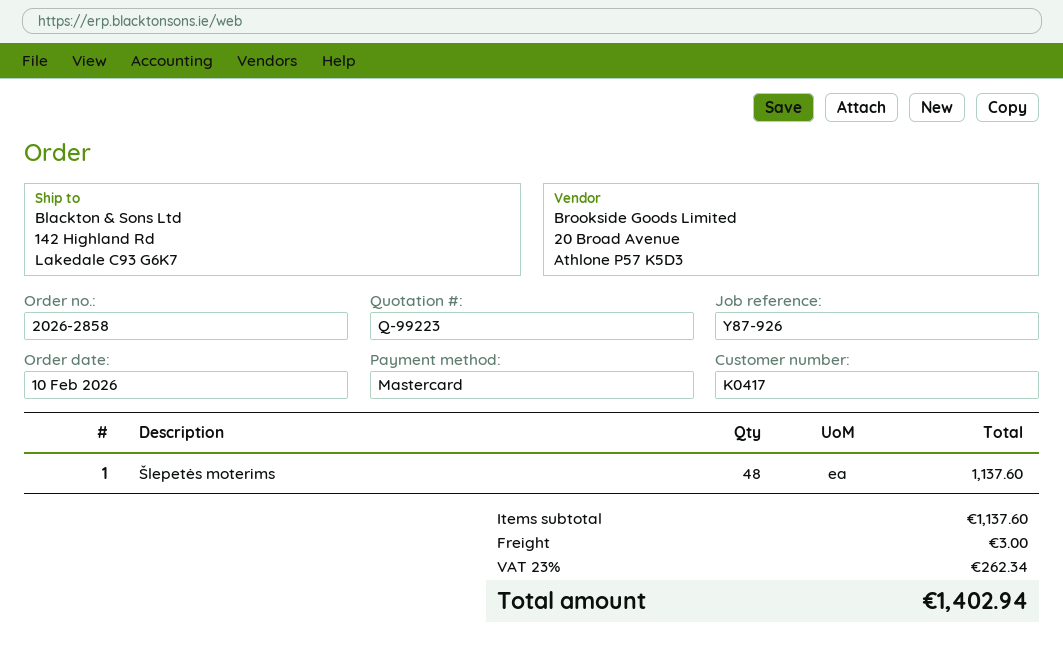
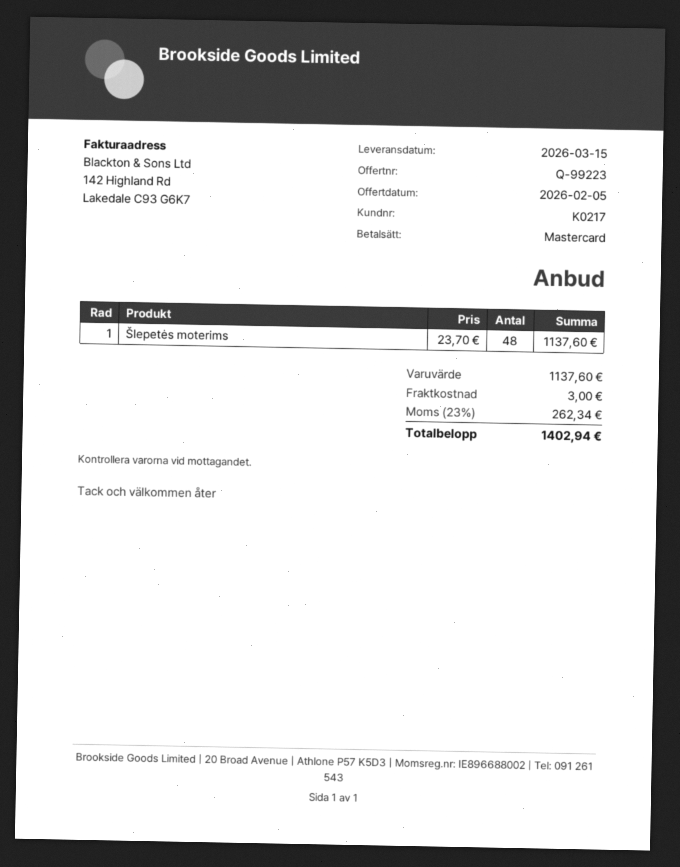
customer number: K0417 -> K0217

